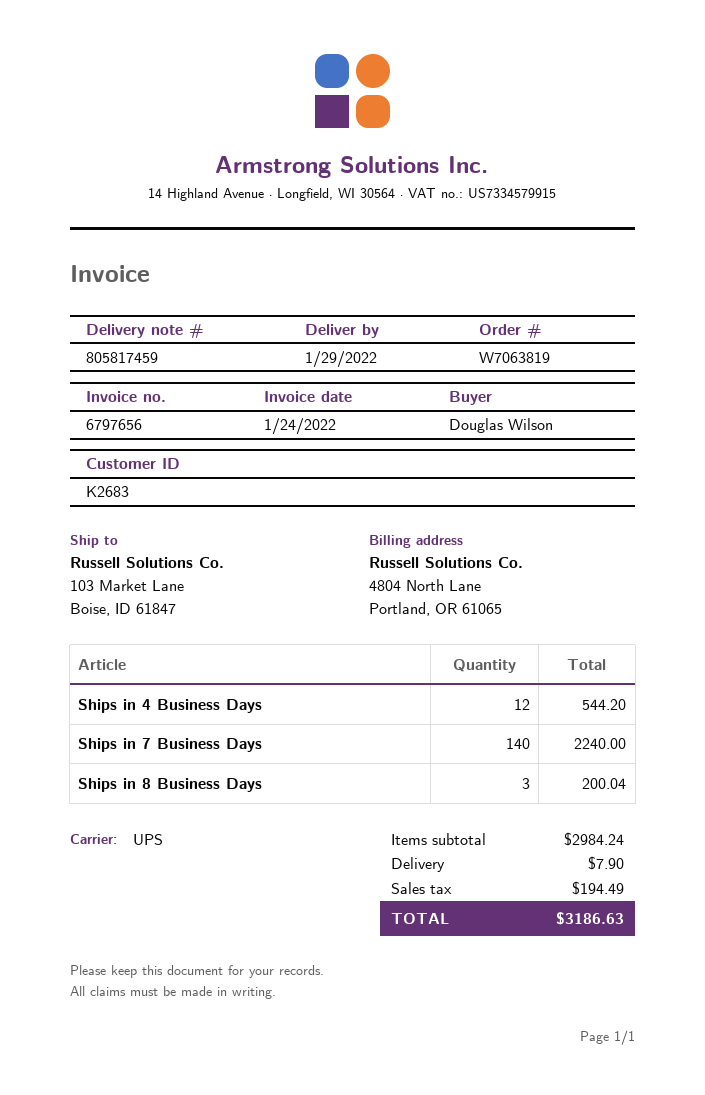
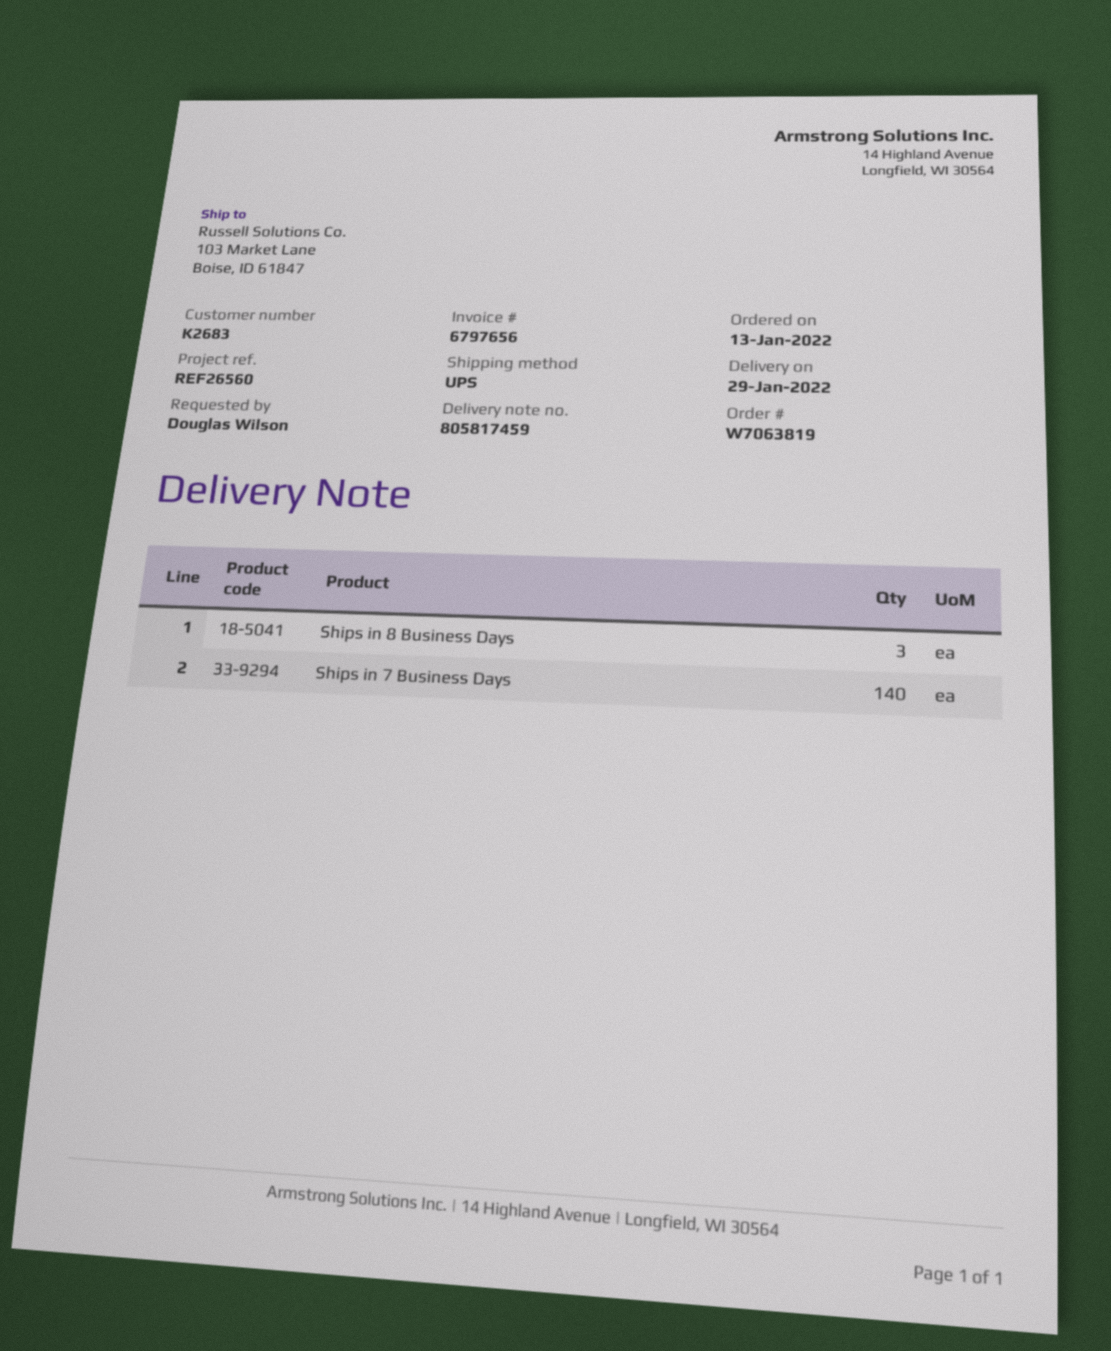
Ships in 4 Business Days: 12 -> none

